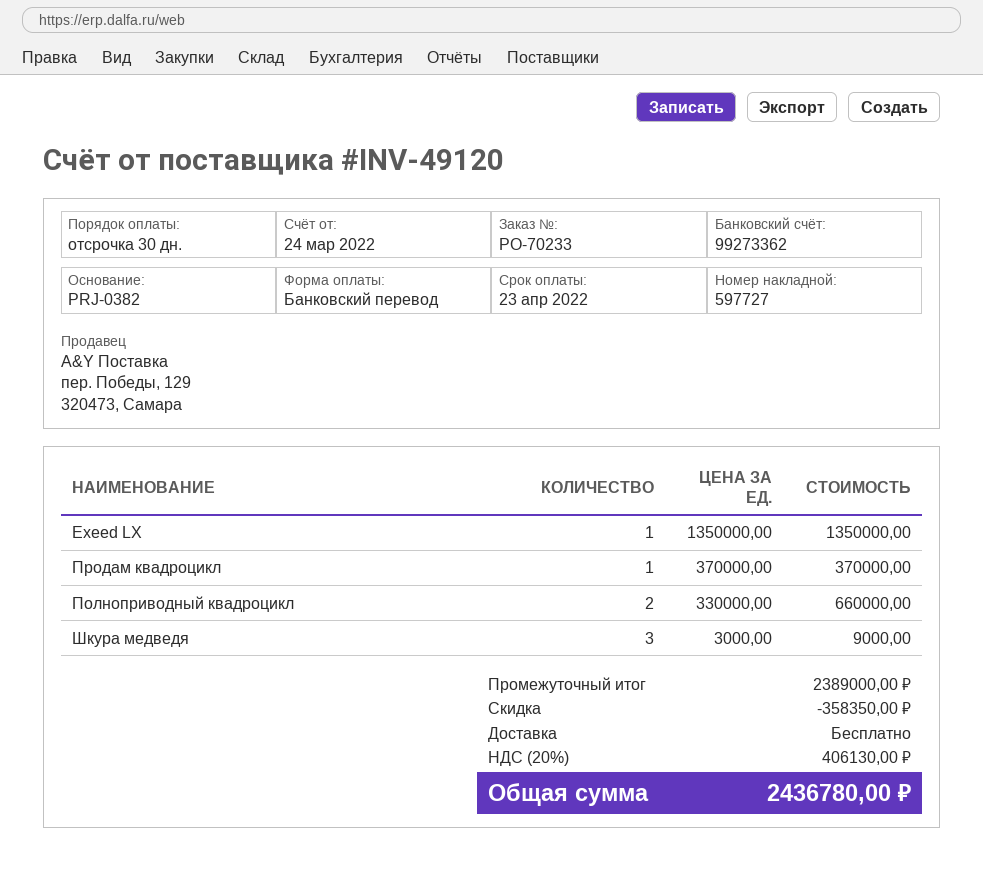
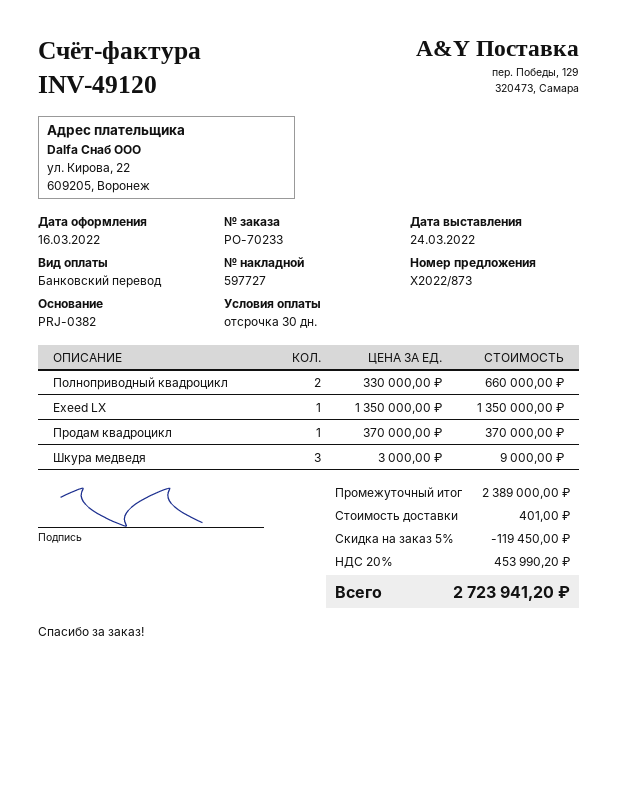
discount: 358350.00 -> 119450.00
shipping: 0.00 -> 401.00
tax: 20% = 406130.00 -> 20% = 453990.20
total: 2436780.00 -> 2723941.20

